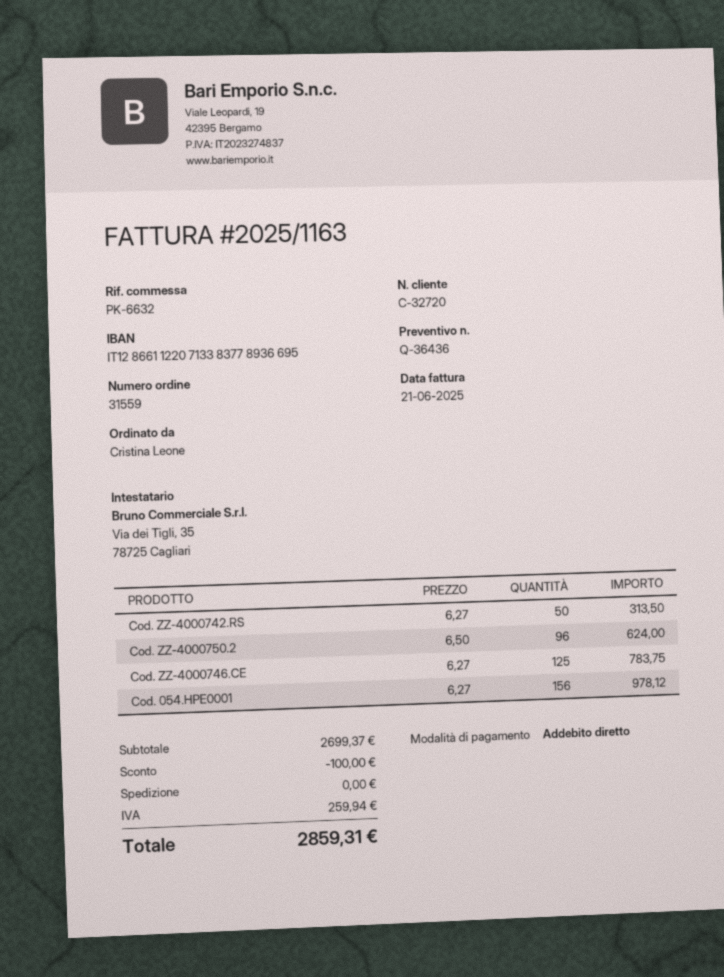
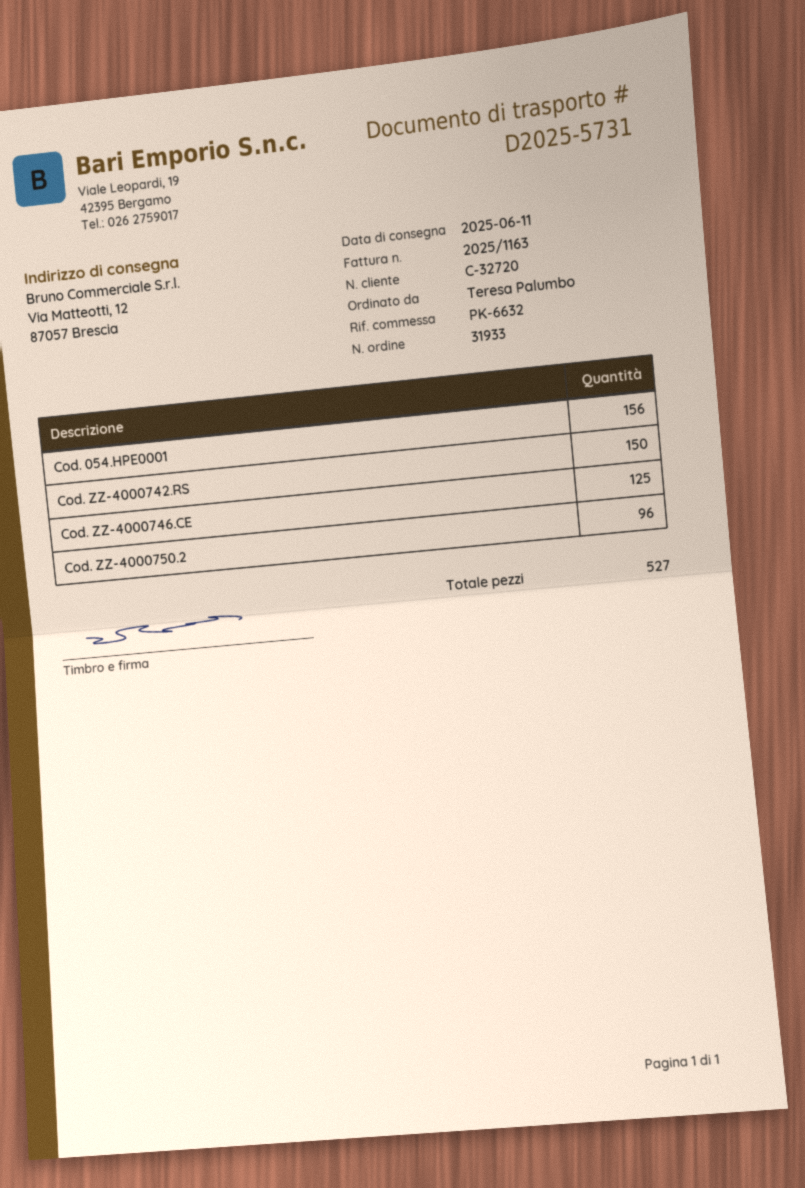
order number: 31559 -> 31933
ordered by: Cristina Leone -> Teresa Palumbo
Cod. ZZ-4000742.RS: 50 -> 150

